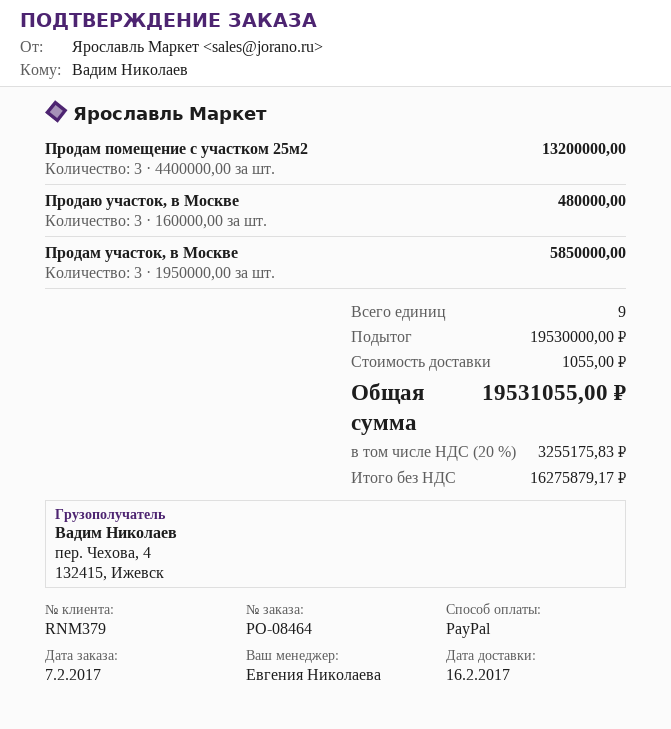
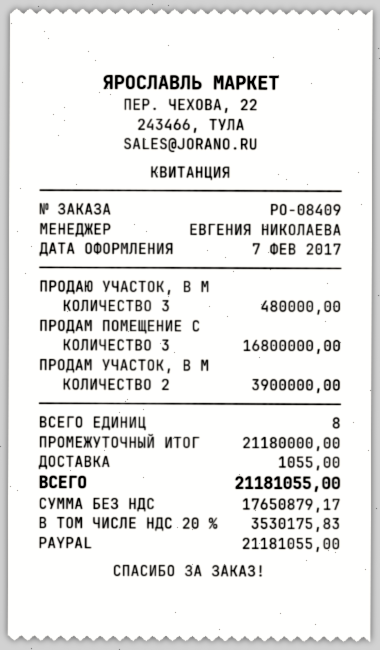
order number: PO-08464 -> PO-08409
Продам помещение с участком 25м2: 3 for 13200000.00 -> 3 for 16800000.00
Продам участок, в Москве: 3 for 5850000.00 -> 2 for 3900000.00
total quantity: 9 -> 8
subtotal: 19530000.00 -> 21180000.00
net: 16275879.17 -> 17650879.17
tax: 20% = 3255175.83 -> 20% = 3530175.83
total: 19531055.00 -> 21181055.00

